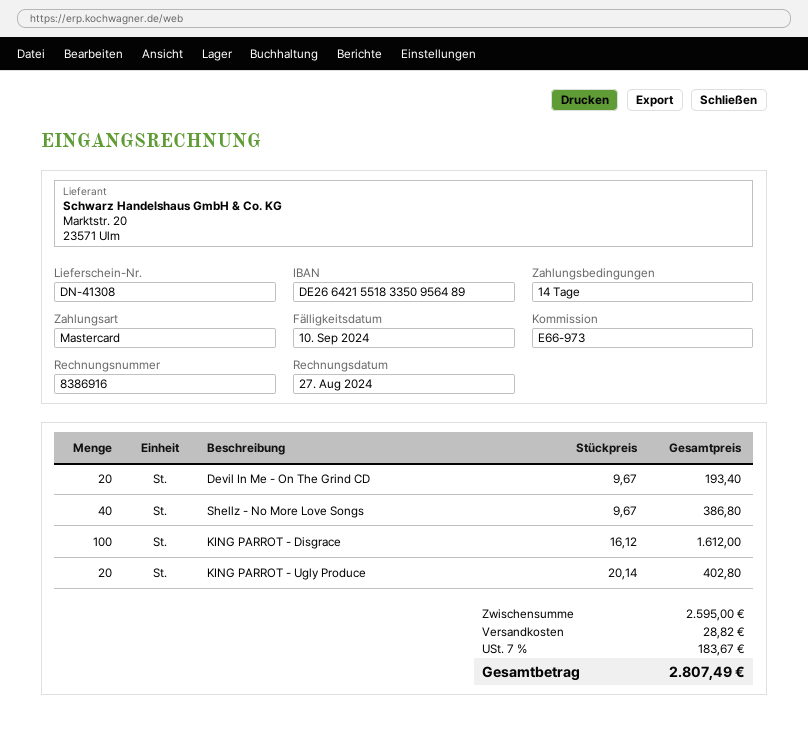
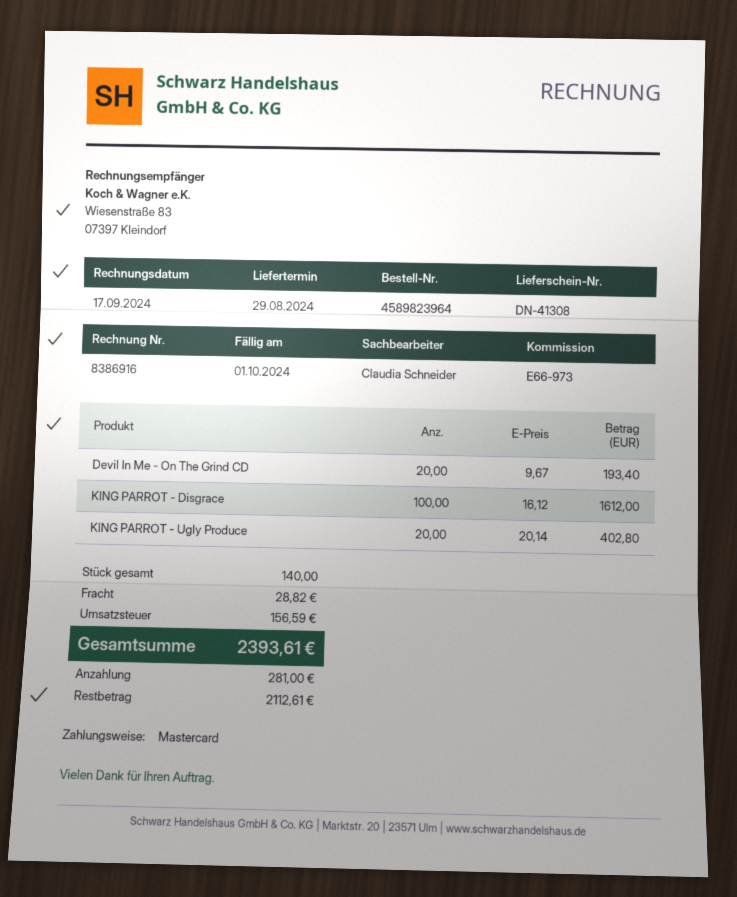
invoice date: 2024-08-27 -> 2024-09-17
due date: 2024-09-10 -> 2024-10-01
Shellz - No More Love Songs: 40 x 9.67 = 386.80 -> none
tax: 183.67 -> 156.59
total: 2807.49 -> 2393.61

